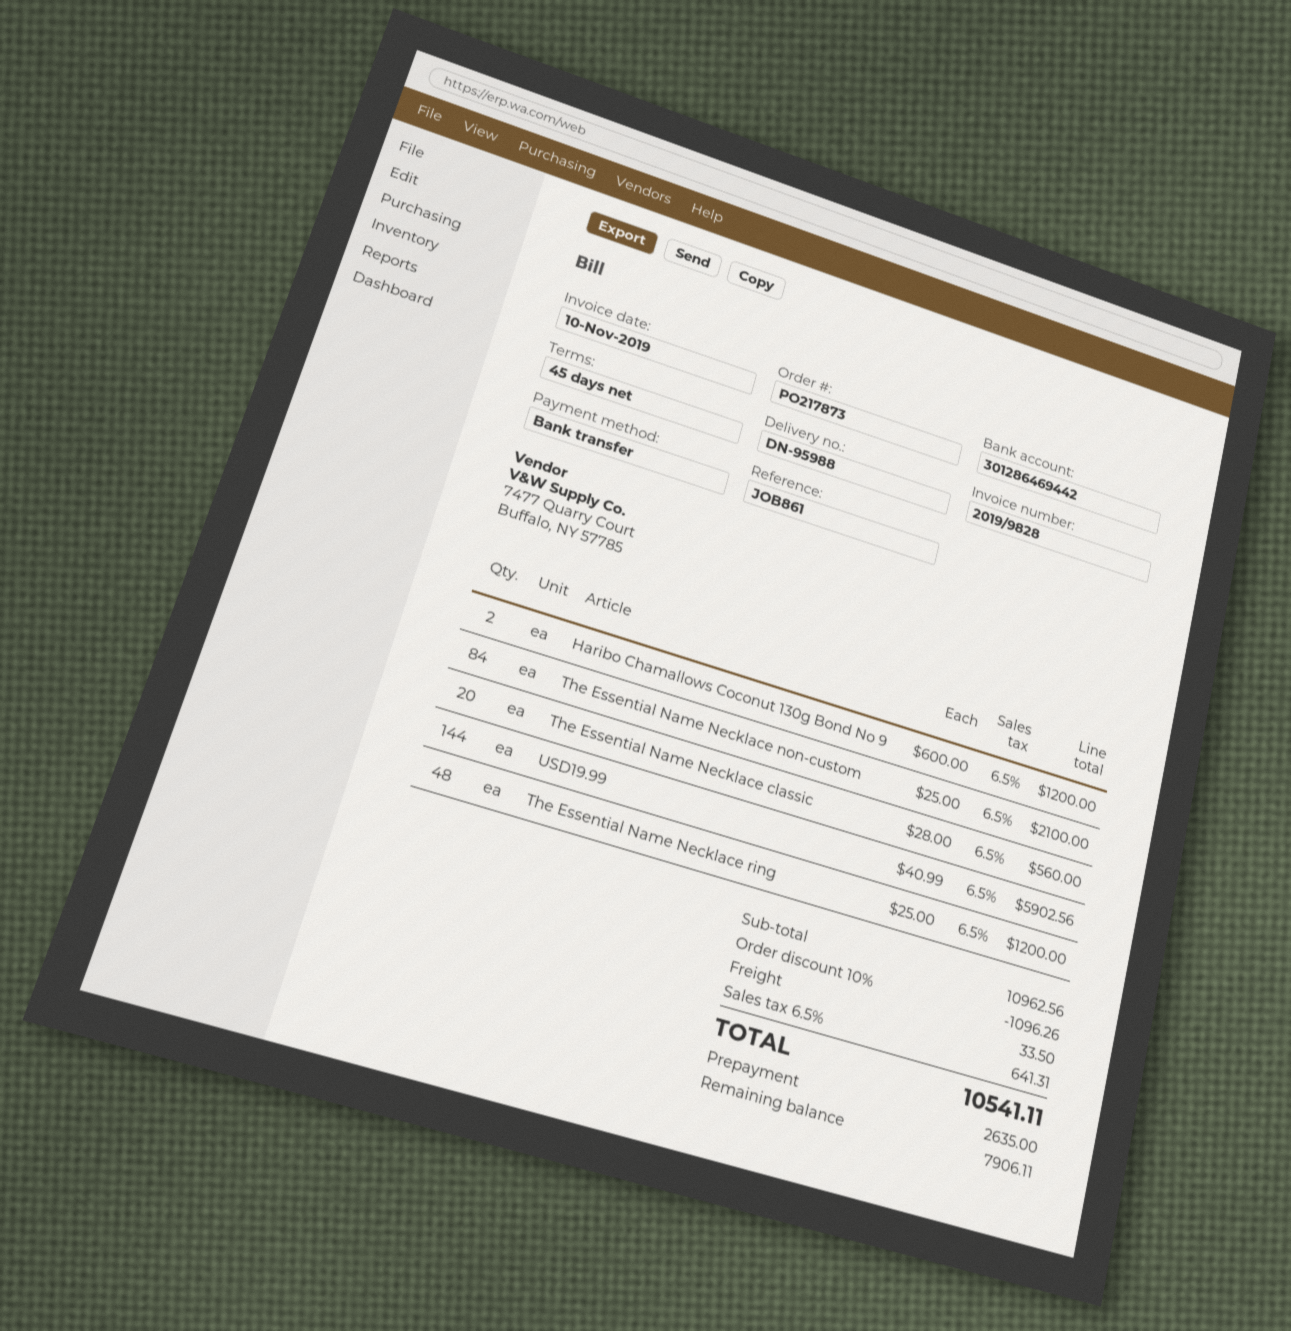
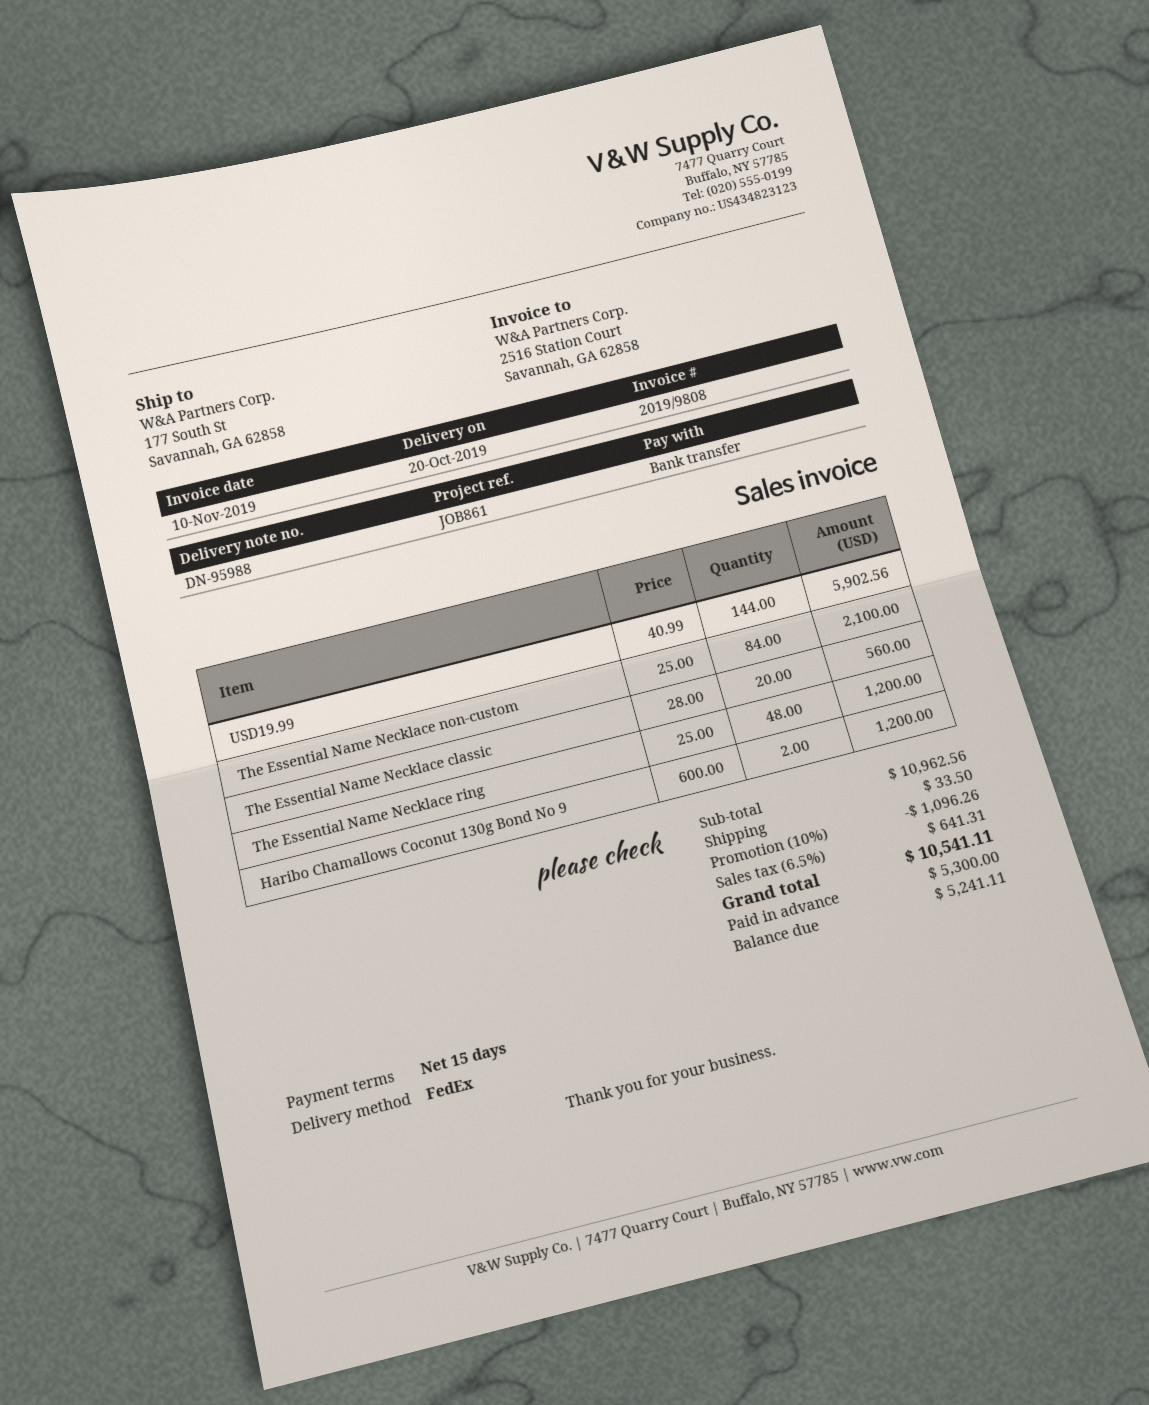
invoice number: 2019/9828 -> 2019/9808
payment terms: 45 days -> 15 days
deposit: 2635.00 -> 5300.00
balance: 7906.11 -> 5241.11

